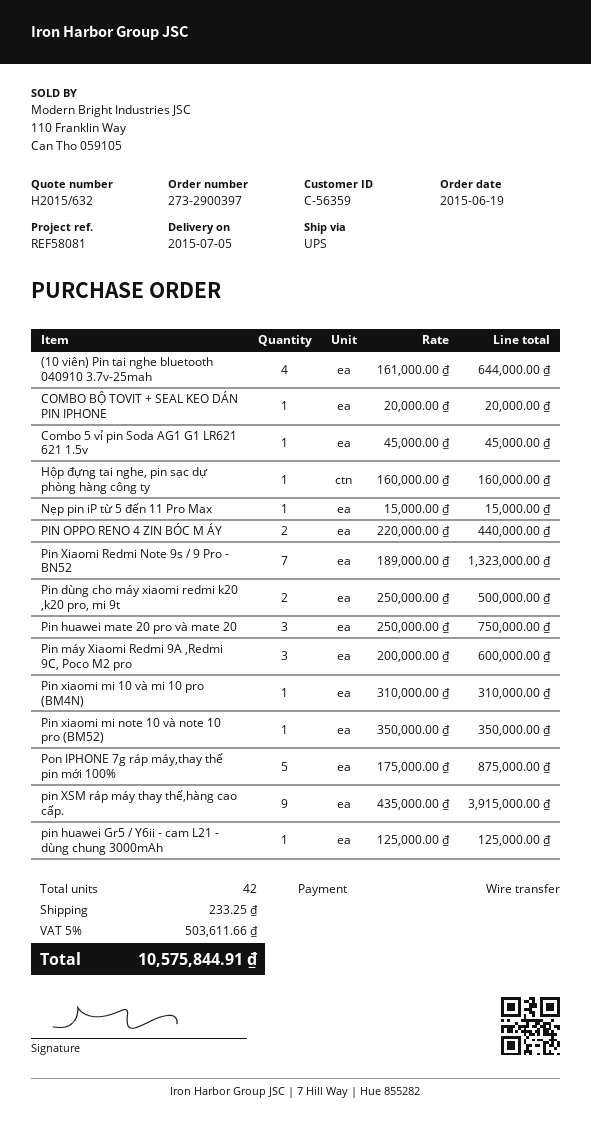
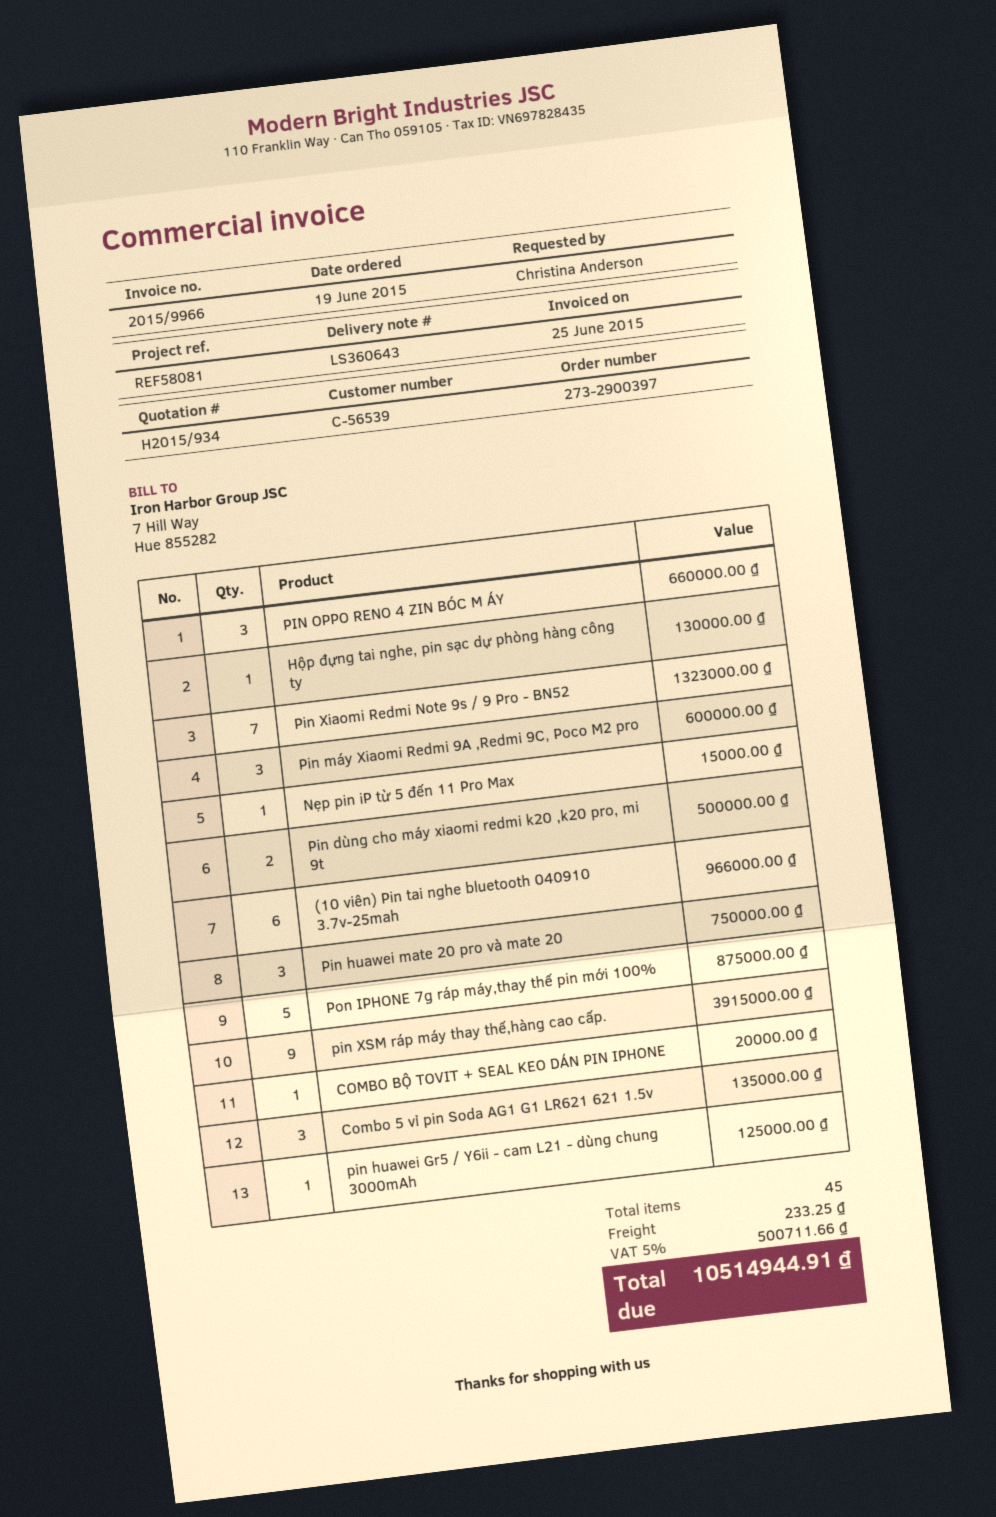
quote number: H2015/632 -> H2015/934
customer number: C-56359 -> C-56539
(10 viên) Pin tai nghe bluetooth 040910 3.7v-25mah: 4 for 644000.00 -> 6 for 966000.00
Combo 5 vỉ pin Soda AG1 G1 LR621 621 1.5v: 1 for 45000.00 -> 3 for 135000.00
Hộp đựng tai nghe, pin sạc dự phòng hàng công ty: 1 for 160000.00 -> 1 for 130000.00
PIN OPPO RENO 4 ZIN BÓC M ÁY: 2 for 440000.00 -> 3 for 660000.00
Pin xiaomi mi 10 và mi 10 pro (BM4N): 1 for 310000.00 -> none
Pin xiaomi mi note 10 và note 10 pro (BM52): 1 for 350000.00 -> none
total quantity: 42 -> 45
tax: 5% = 503611.66 -> 5% = 500711.66
total: 10575844.91 -> 10514944.91

